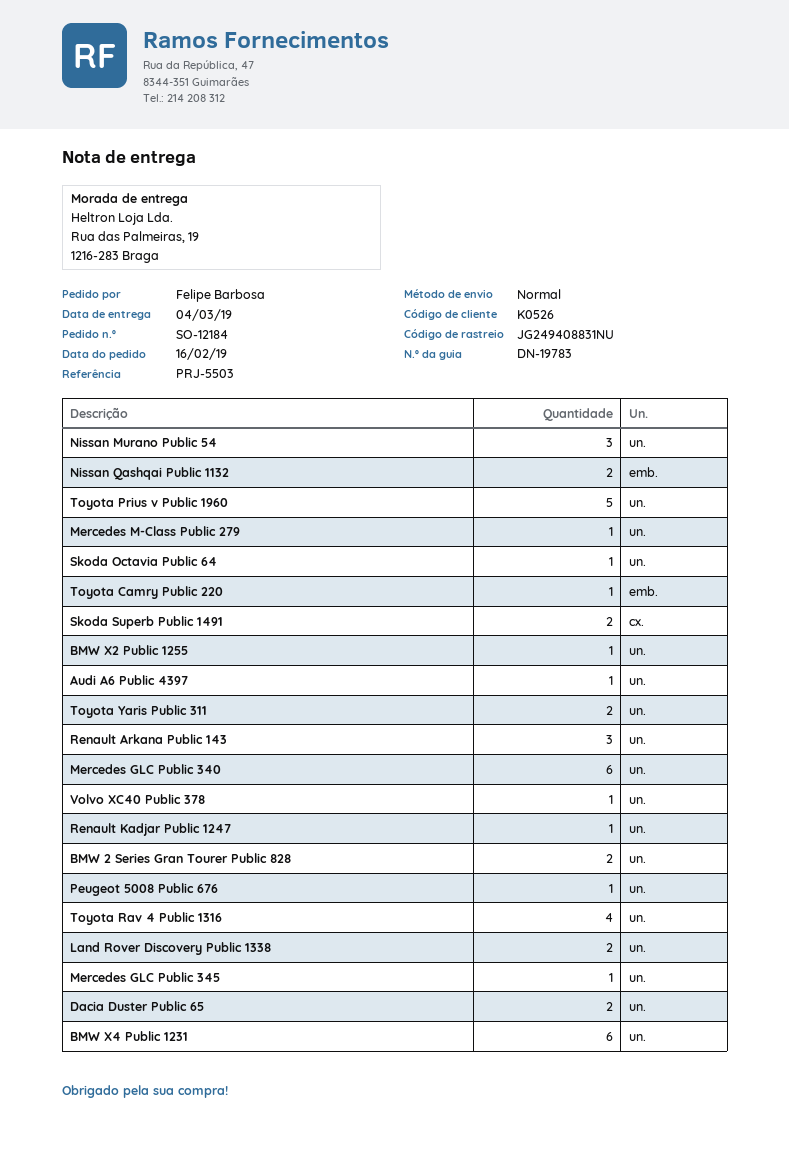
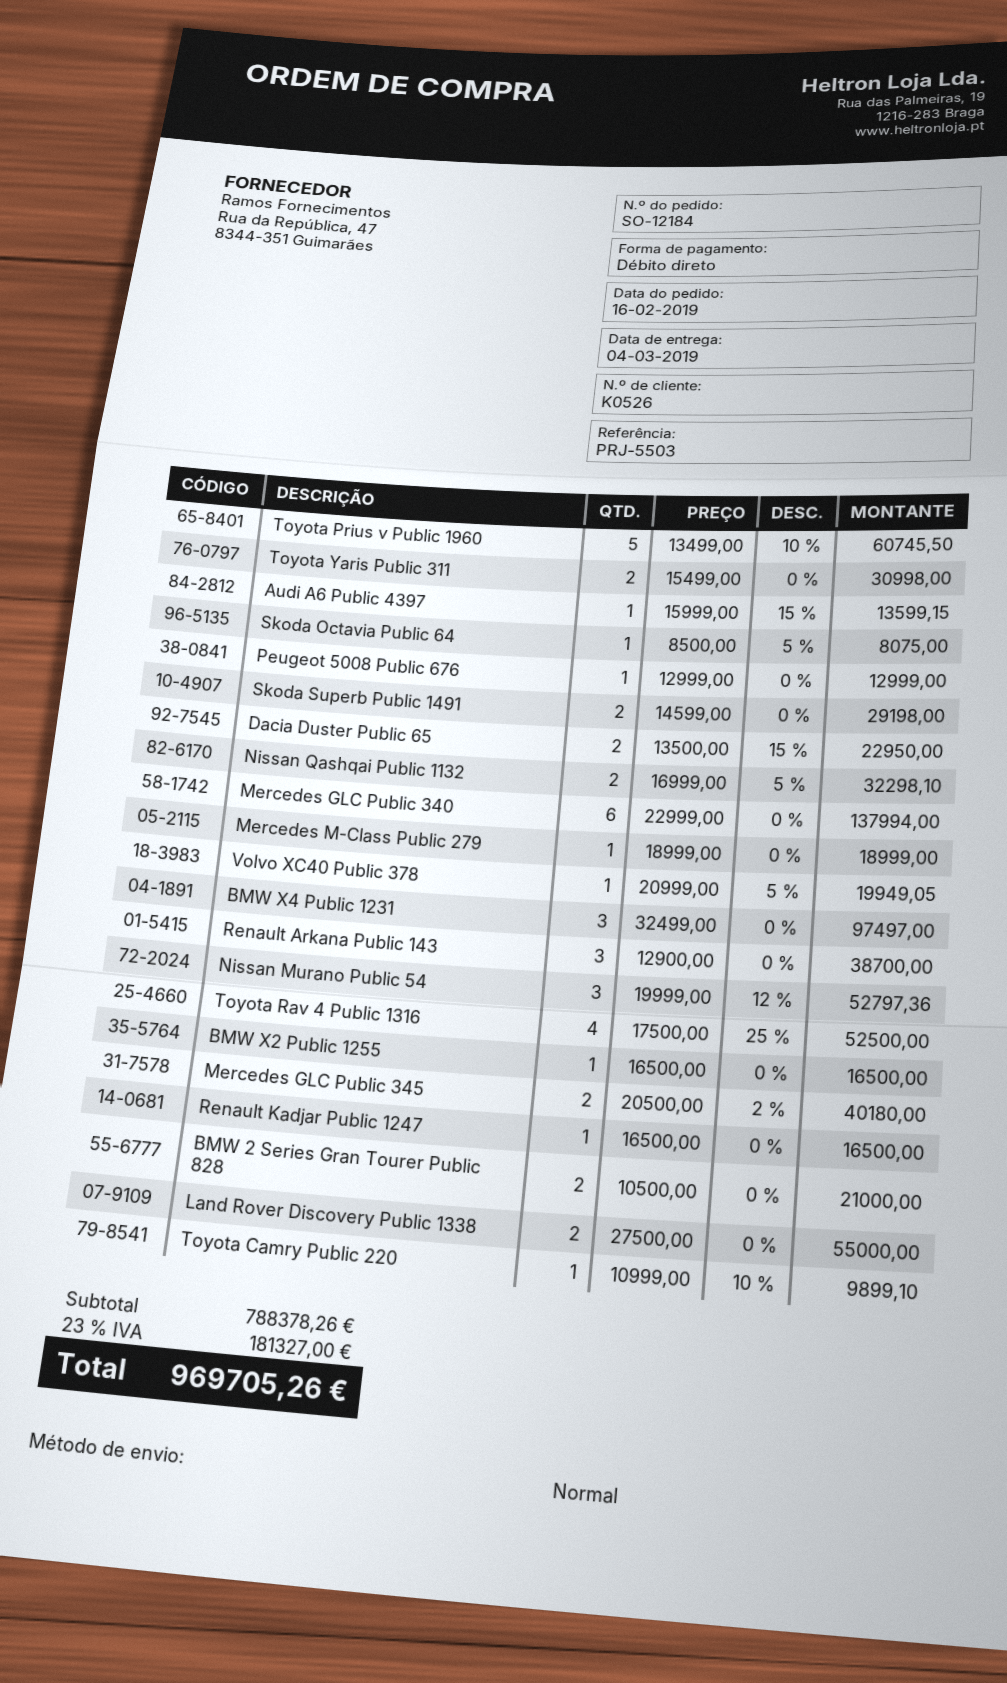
Mercedes GLC Public 345: 1 -> 2
BMW X4 Public 1231: 6 -> 3

